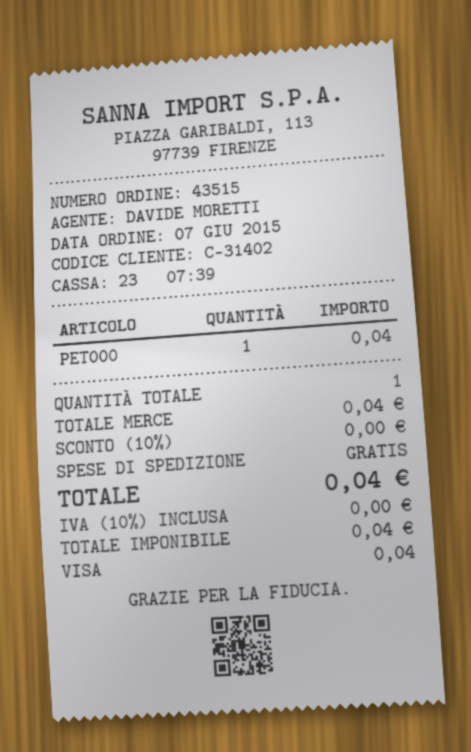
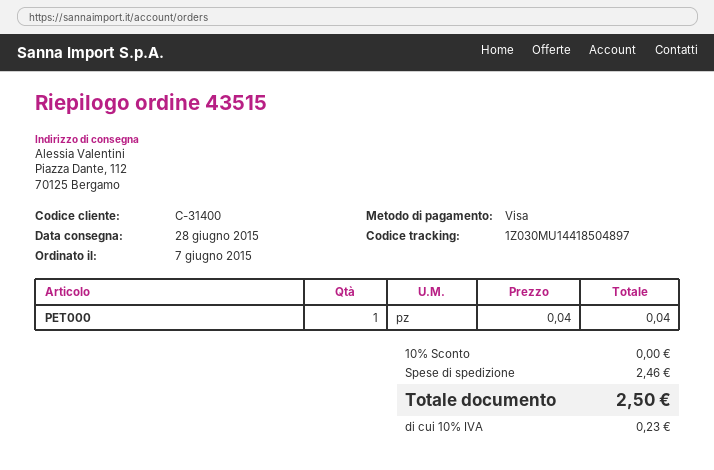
customer number: C-31402 -> C-31400
shipping: 0.00 -> 2.46
tax: 10% = 0.00 -> 10% = 0.23
total: 0.04 -> 2.50

